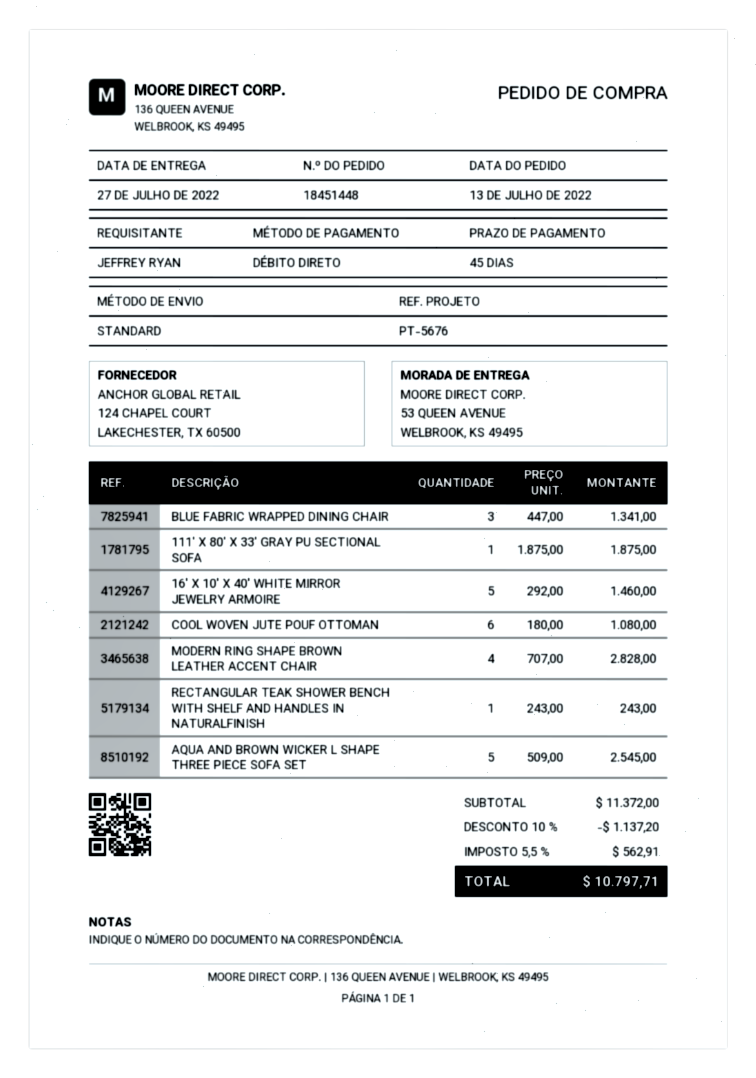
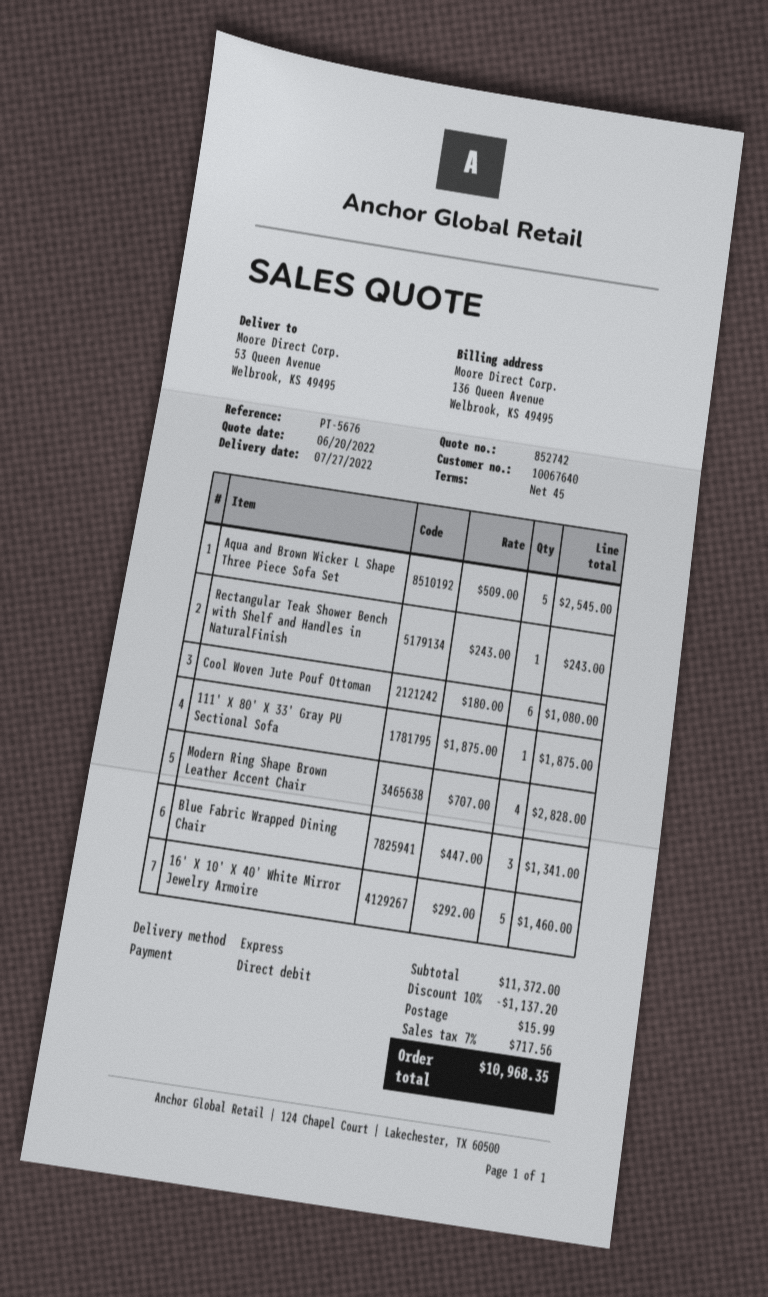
shipping method: standard -> express
shipping: none -> 15.99
tax: 5.5% = 562.91 -> 7% = 717.56
total: 10797.71 -> 10968.35

